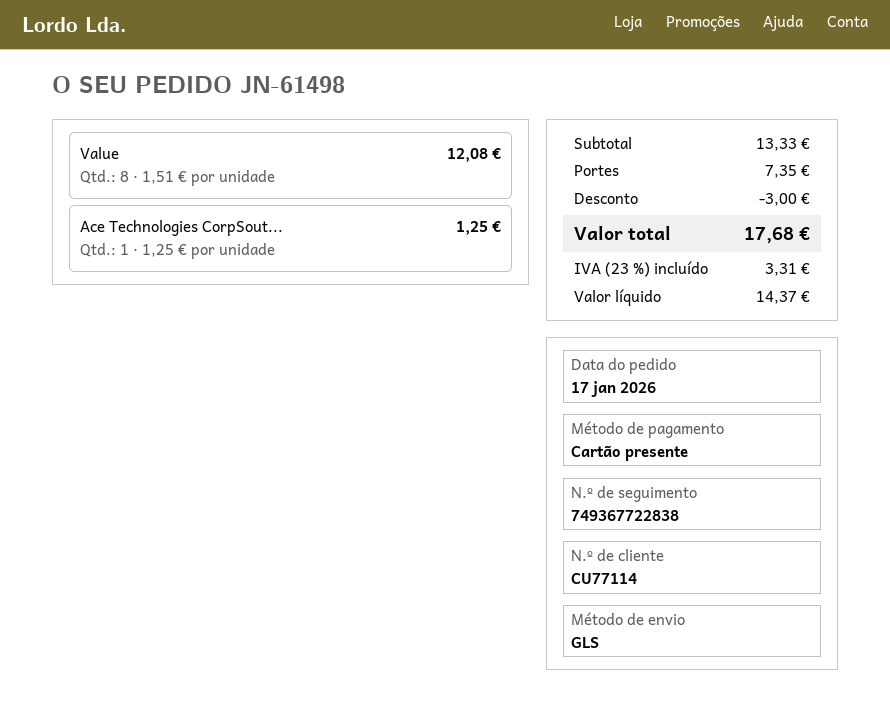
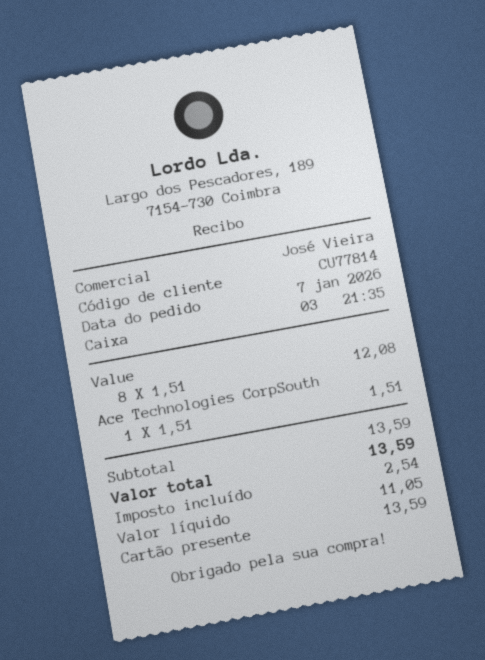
order date: 2026-01-17 -> 2026-01-07
customer number: CU77114 -> CU77814
Ace Technologies CorpSout...: 1 x 1.25 = 1.25 -> 1 x 1.51 = 1.51
subtotal: 13.33 -> 13.59
discount: 3.00 -> none
shipping: 7.35 -> none
net: 14.37 -> 11.05
tax: 3.31 -> 2.54
total: 17.68 -> 13.59

